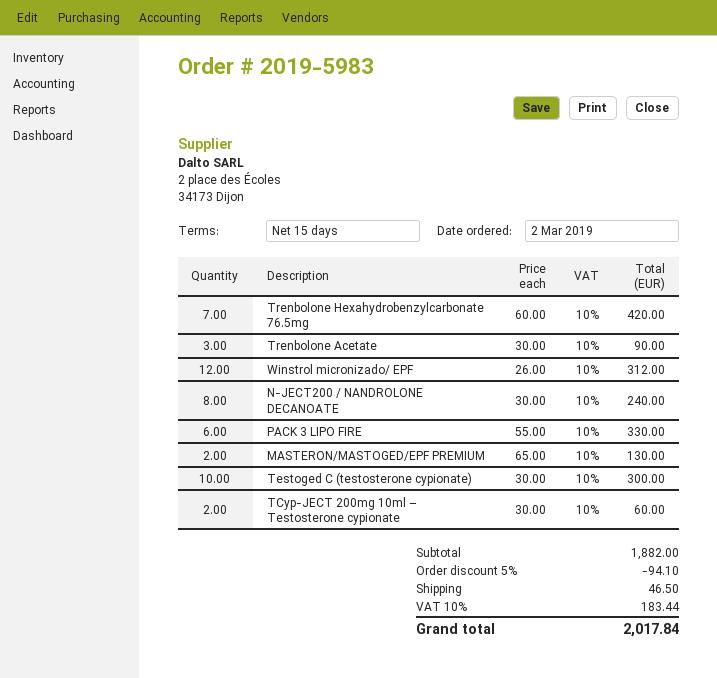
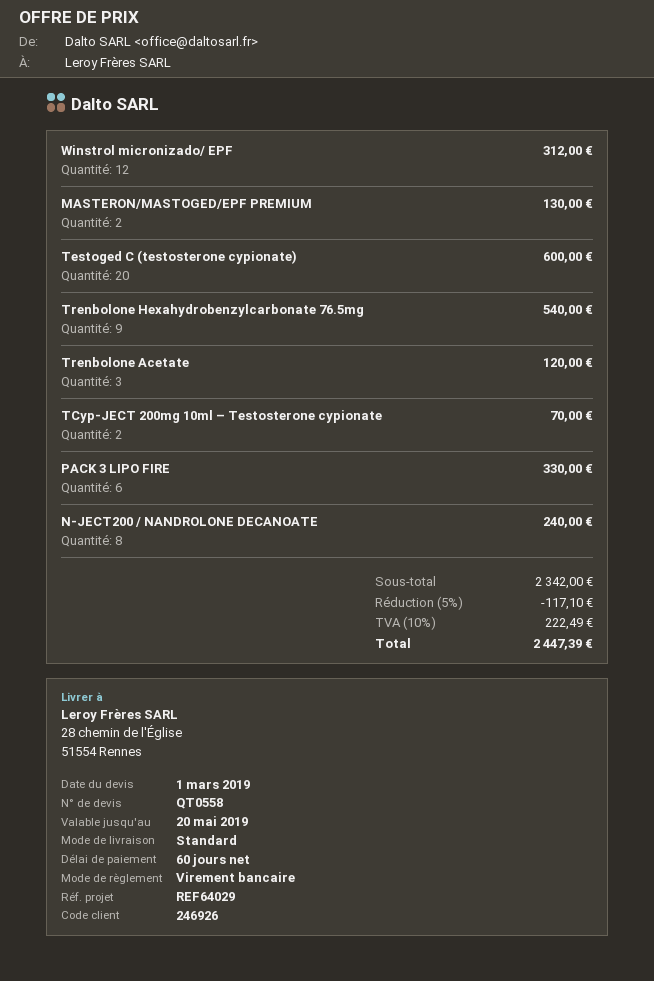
payment terms: 15 days -> 60 days
Trenbolone Hexahydrobenzylcarbonate 76.5mg: 7 for 420.00 -> 9 for 540.00
Trenbolone Acetate: 3 for 90.00 -> 3 for 120.00
Testoged C (testosterone cypionate): 10 for 300.00 -> 20 for 600.00
TCyp-JECT 200mg 10ml – Testosterone cypionate: 2 for 60.00 -> 2 for 70.00
subtotal: 1882.00 -> 2342.00
discount: 5% = 94.10 -> 5% = 117.10
shipping: 46.50 -> none
tax: 10% = 183.44 -> 10% = 222.49
total: 2017.84 -> 2447.39

